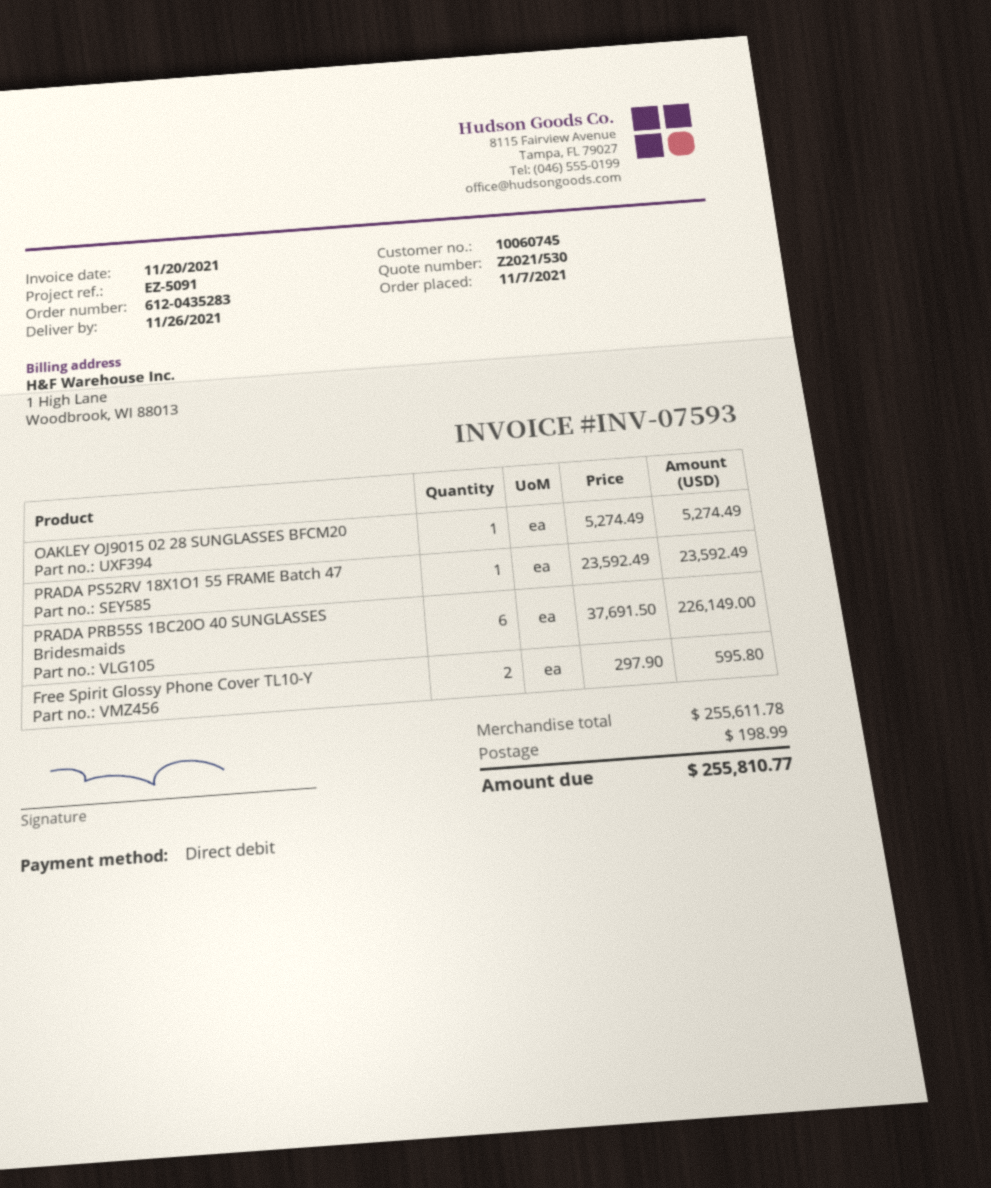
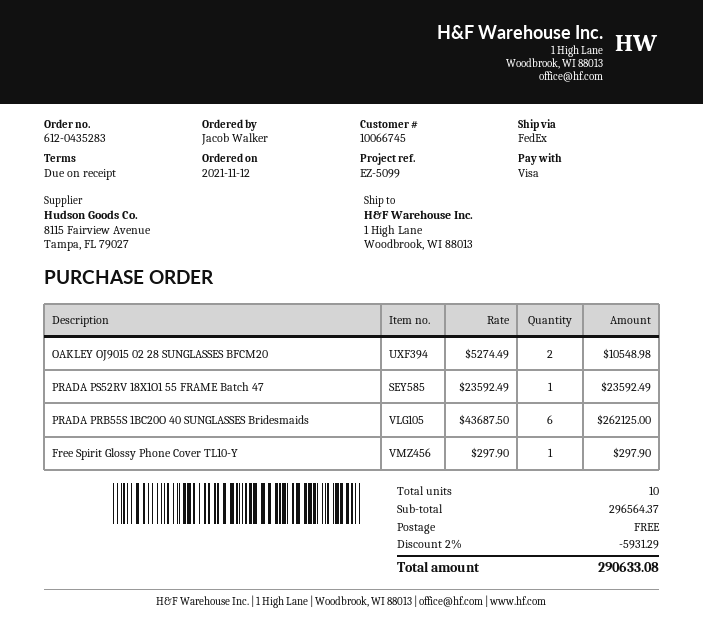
order date: 2021-11-07 -> 2021-11-12
customer number: 10060745 -> 10066745
reference: EZ-5091 -> EZ-5099
payment method: direct debit -> Visa
OAKLEY OJ9015 02 28 SUNGLASSES BFCM20: 1 x 5274.49 = 5274.49 -> 2 x 5274.49 = 10548.98
PRADA PRB55S 1BC20O 40 SUNGLASSES Bridesmaids: 6 x 37691.50 = 226149.00 -> 6 x 43687.50 = 262125.00
Free Spirit Glossy Phone Cover TL10-Y: 2 x 297.90 = 595.80 -> 1 x 297.90 = 297.90
subtotal: 255611.78 -> 296564.37
discount: none -> 2% = 5931.29
shipping: 198.99 -> 0.00
total: 255810.77 -> 290633.08

